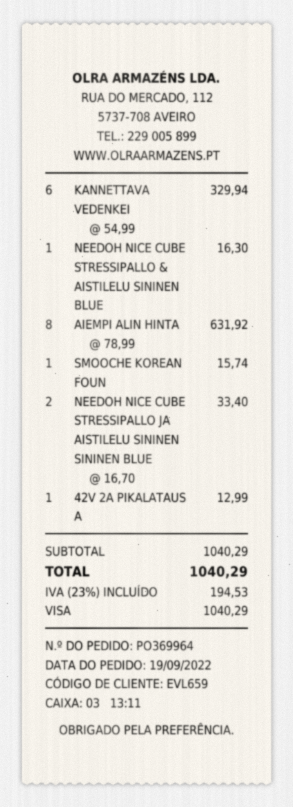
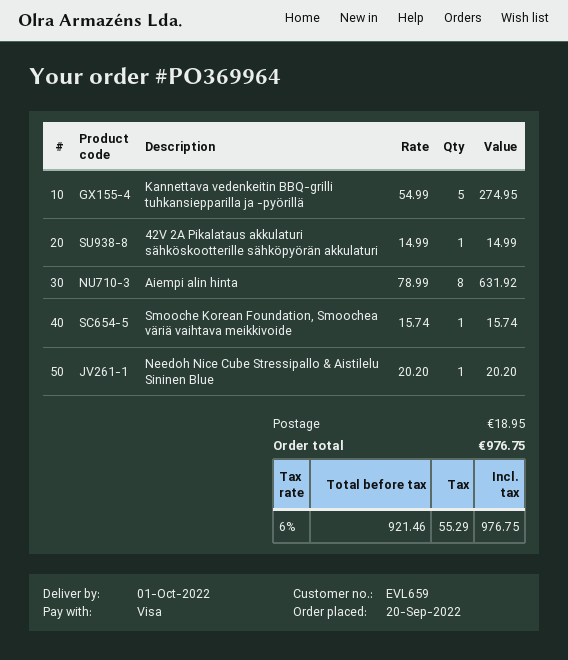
order date: 2022-09-19 -> 2022-09-20
KANNETTAVA VEDENKEI: 6 x 54.99 = 329.94 -> 5 x 54.99 = 274.95
NEEDOH NICE CUBE STRESSIPALLO & AISTILELU SININEN BLUE: 1 x 16.30 = 16.30 -> 1 x 20.20 = 20.20
NEEDOH NICE CUBE STRESSIPALLO JA AISTILELU SININEN SININEN BLUE: 2 x 16.70 = 33.40 -> none
42V 2A PIKALATAUS A: 1 x 12.99 = 12.99 -> 1 x 14.99 = 14.99
shipping: none -> 18.95
tax: 23% = 194.53 -> 6% = 55.29
total: 1040.29 -> 976.75

